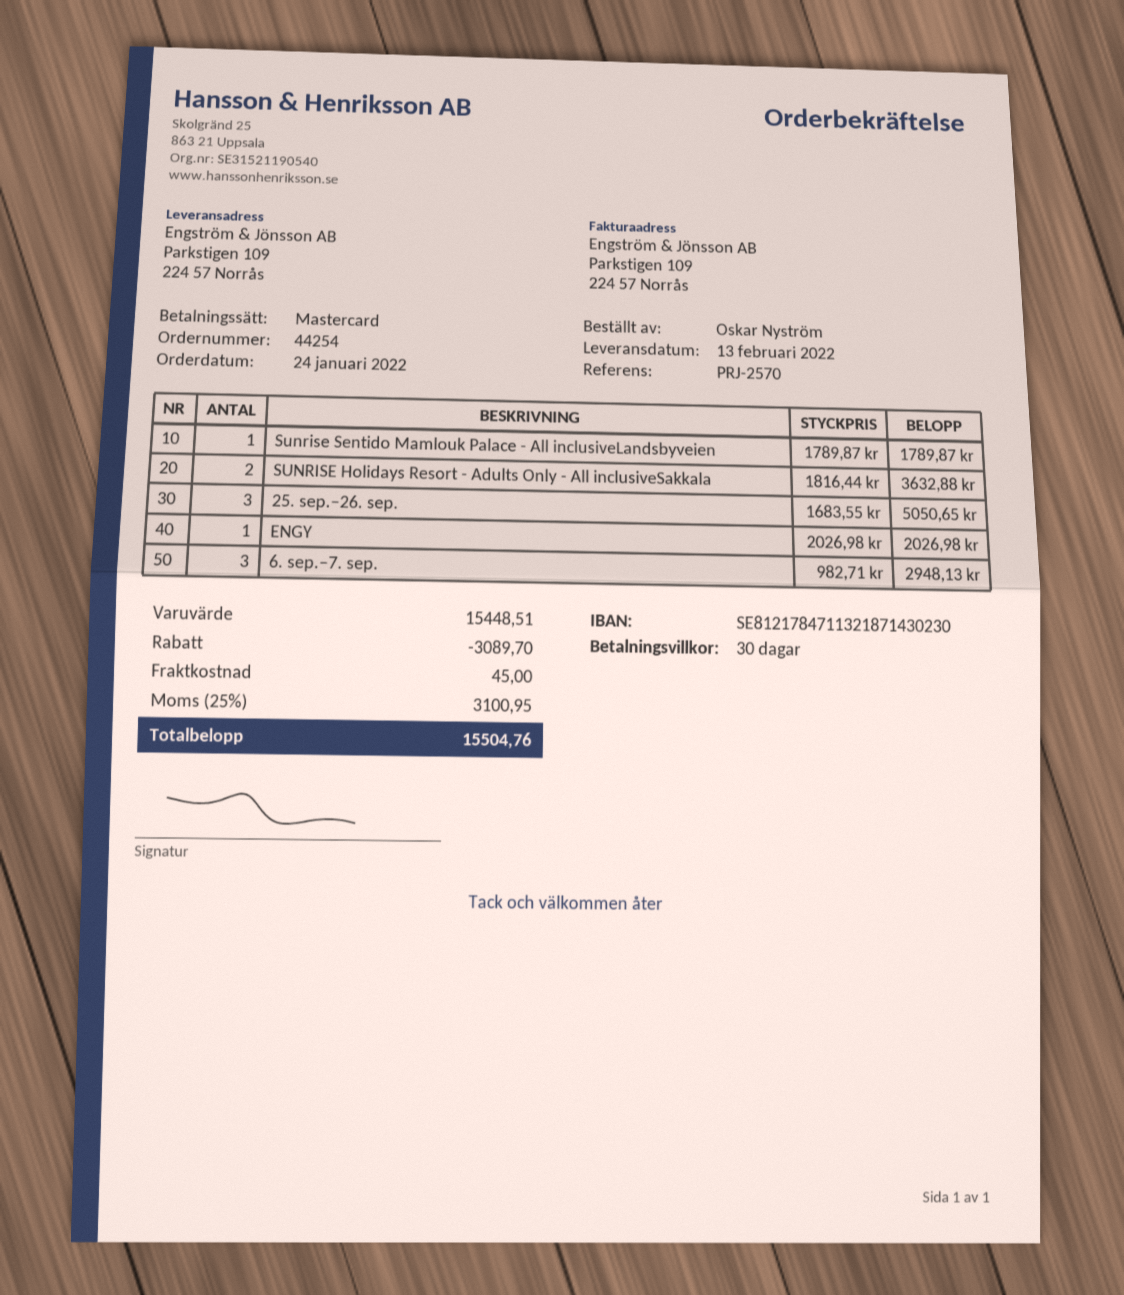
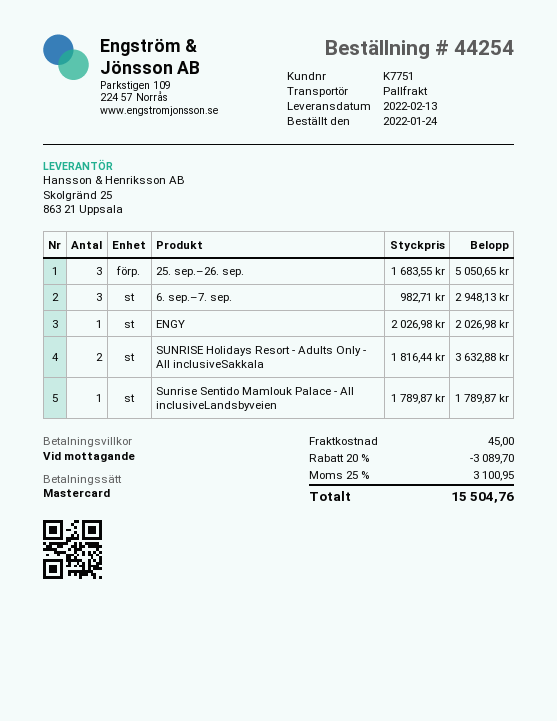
payment terms: 30 days -> on receipt

